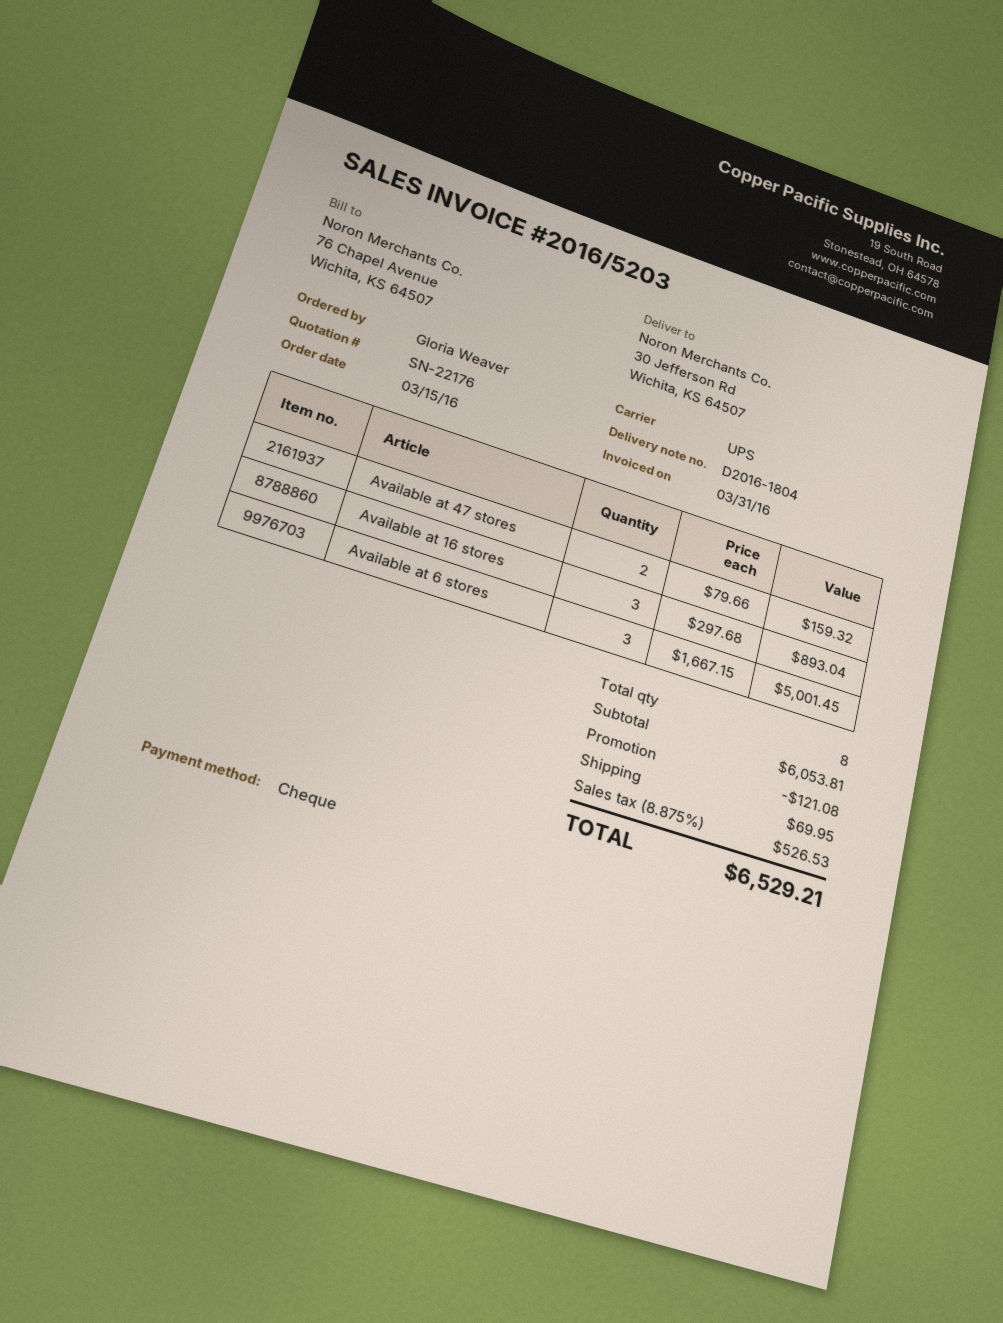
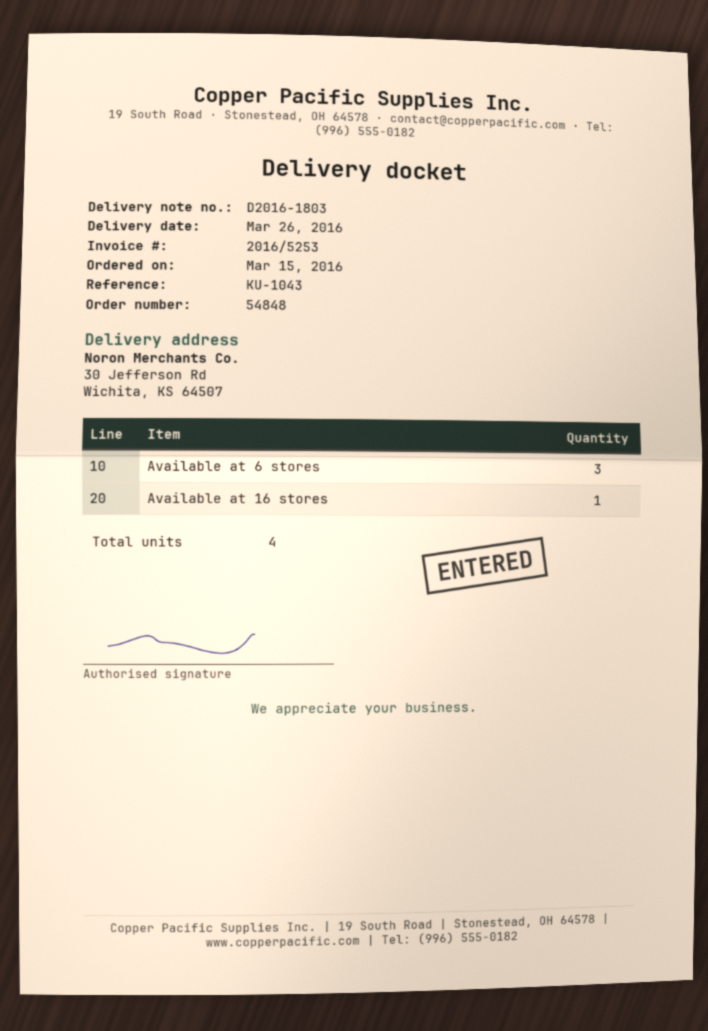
delivery note number: D2016-1804 -> D2016-1803
invoice number: 2016/5203 -> 2016/5253
Available at 47 stores: 2 -> none
Available at 16 stores: 3 -> 1
total quantity: 8 -> 4

